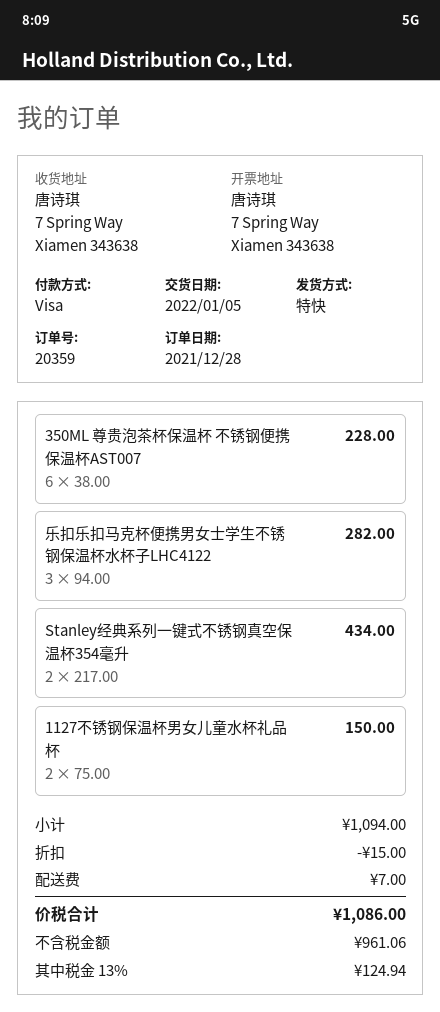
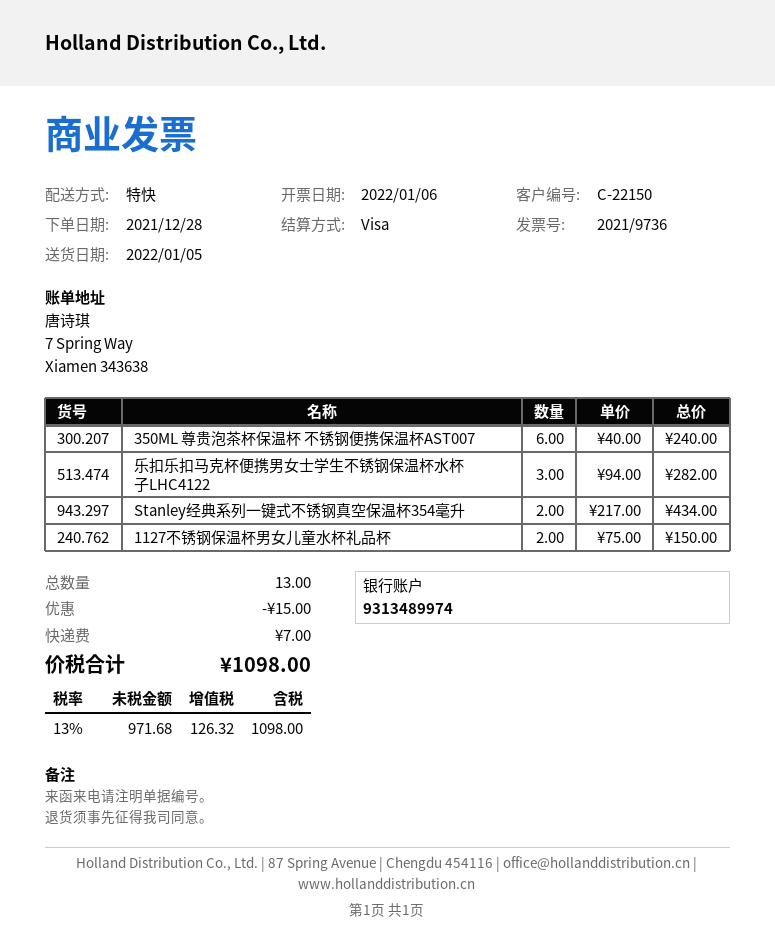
350ML 尊贵泡茶杯保温杯 不锈钢便携保温杯AST007: 6 x 38.00 = 228.00 -> 6 x 40.00 = 240.00
net: 961.06 -> 971.68
tax: 13% = 124.94 -> 13% = 126.32
total: 1086.00 -> 1098.00

